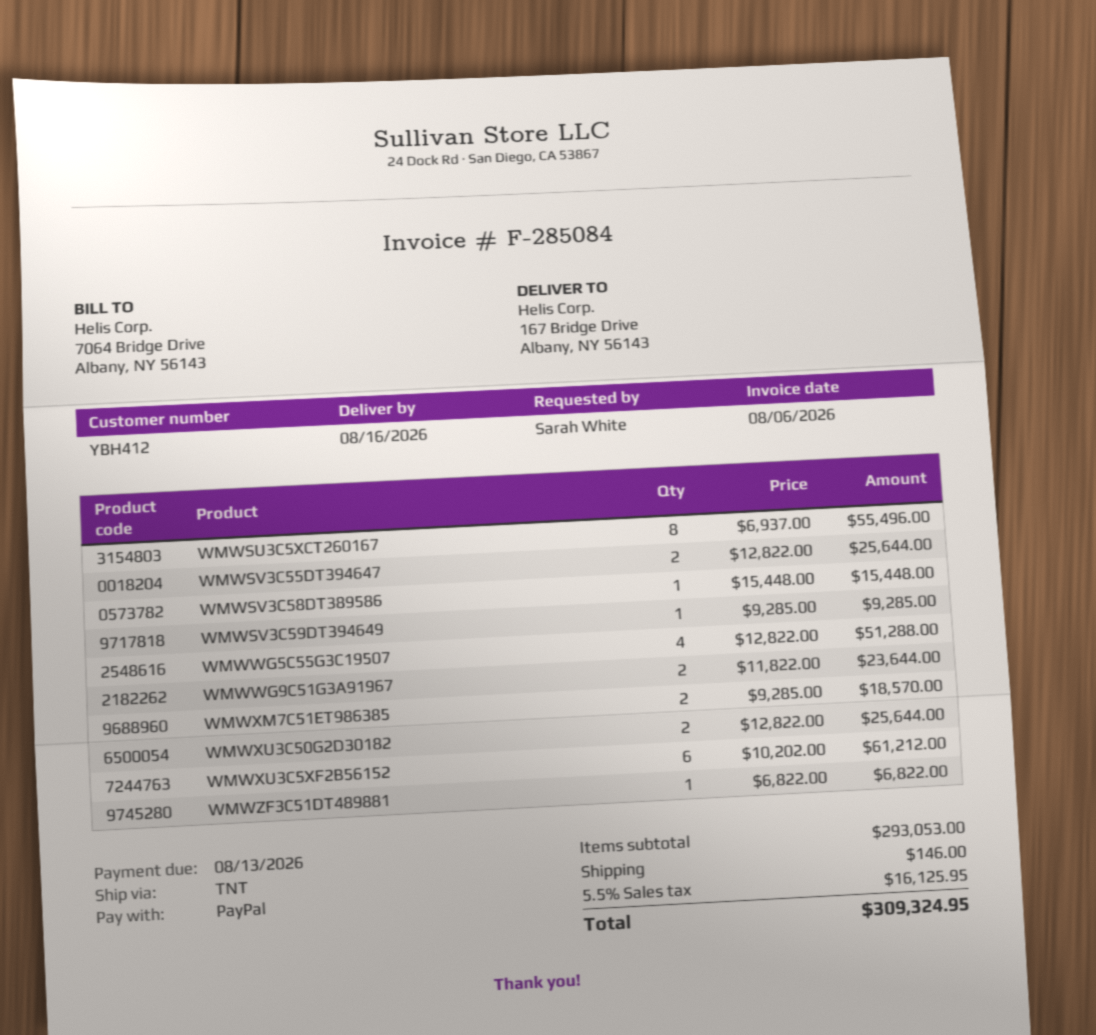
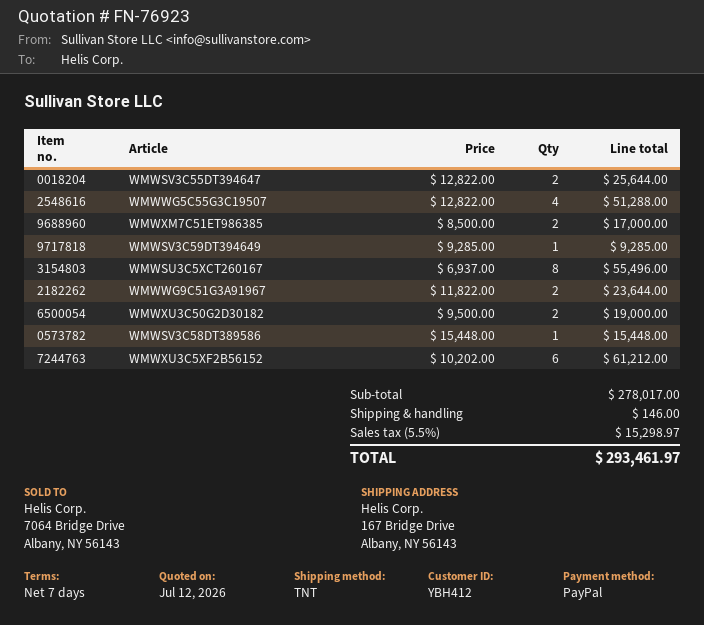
WMWXM7C51ET986385: 2 x 9285.00 = 18570.00 -> 2 x 8500.00 = 17000.00
WMWXU3C50G2D30182: 2 x 12822.00 = 25644.00 -> 2 x 9500.00 = 19000.00
WMWZF3C51DT489881: 1 x 6822.00 = 6822.00 -> none
subtotal: 293053.00 -> 278017.00
tax: 5.5% = 16125.95 -> 5.5% = 15298.97
total: 309324.95 -> 293461.97

